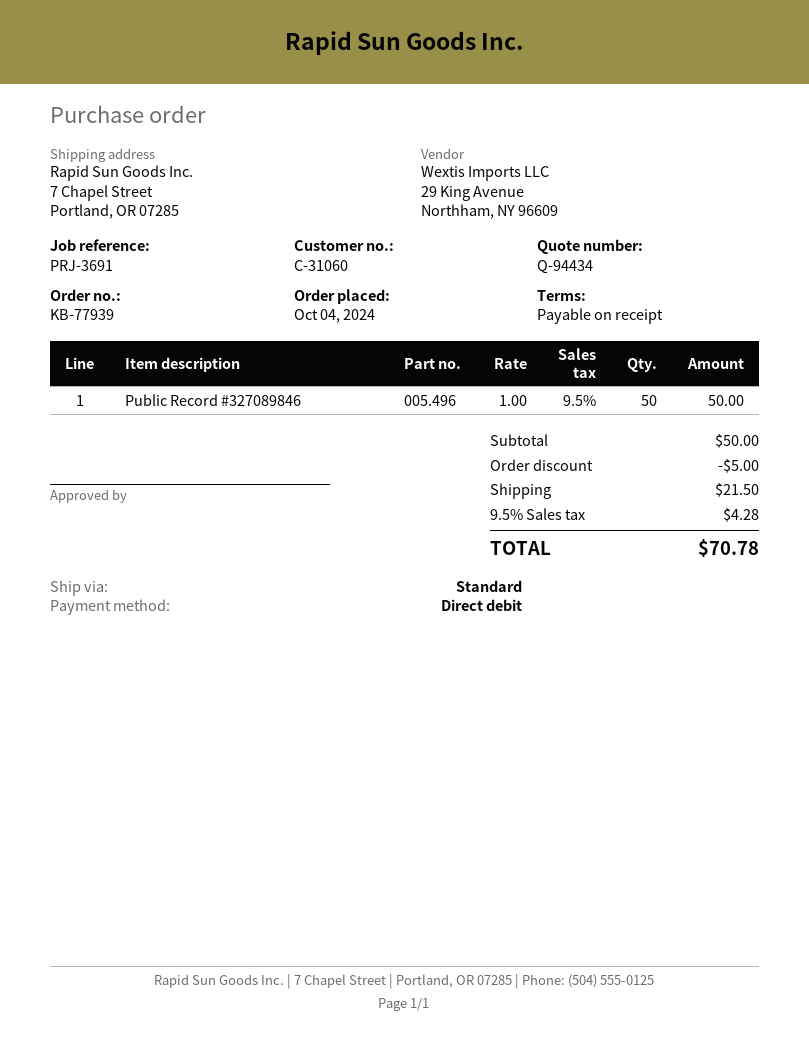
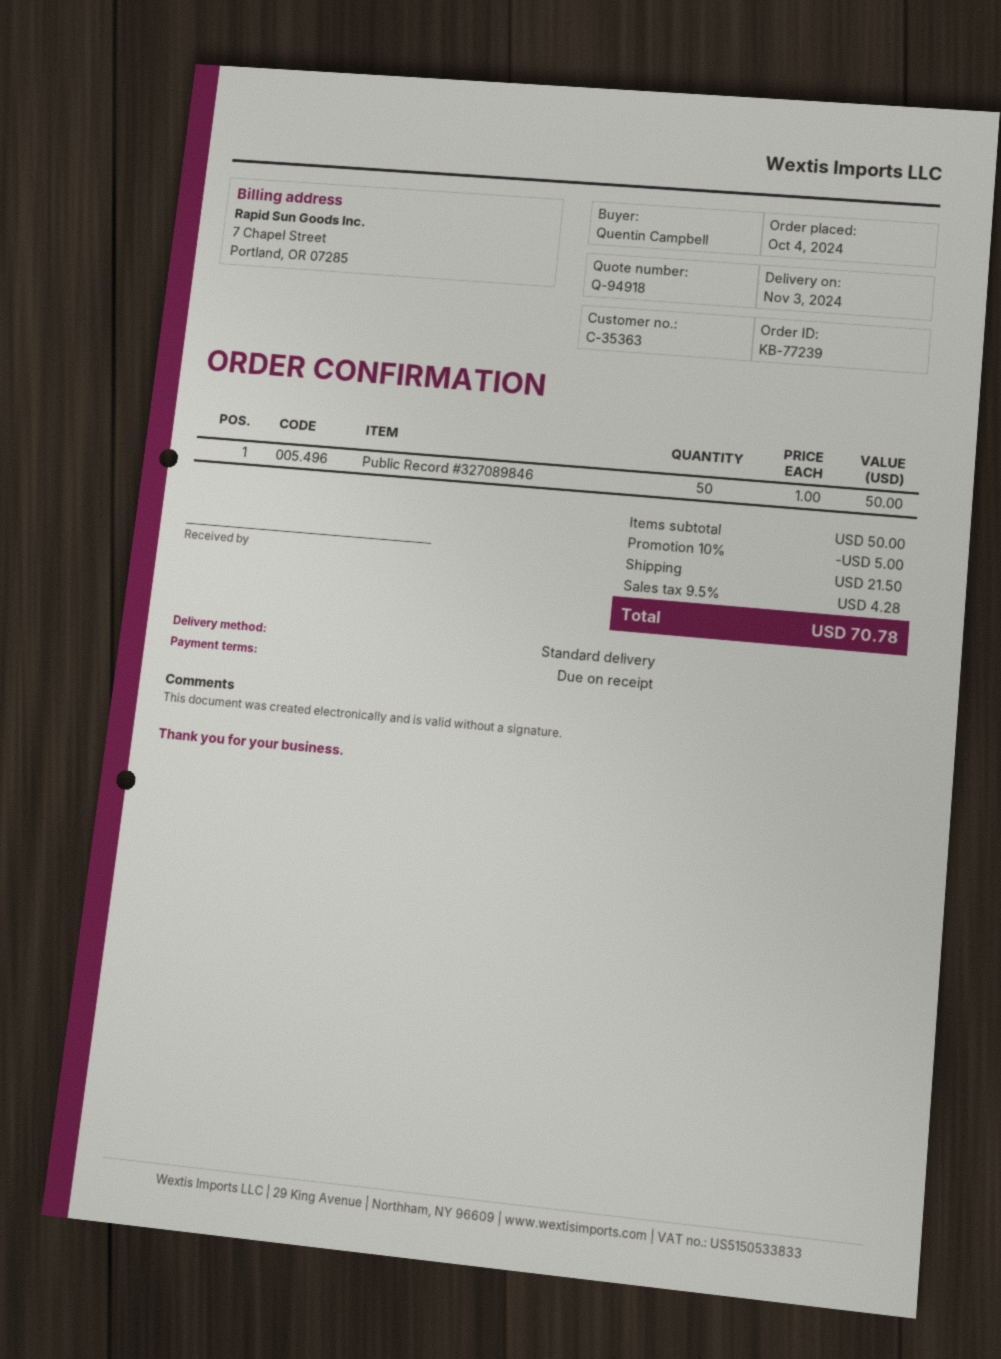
quote number: Q-94434 -> Q-94918
order number: KB-77939 -> KB-77239
customer number: C-31060 -> C-35363

